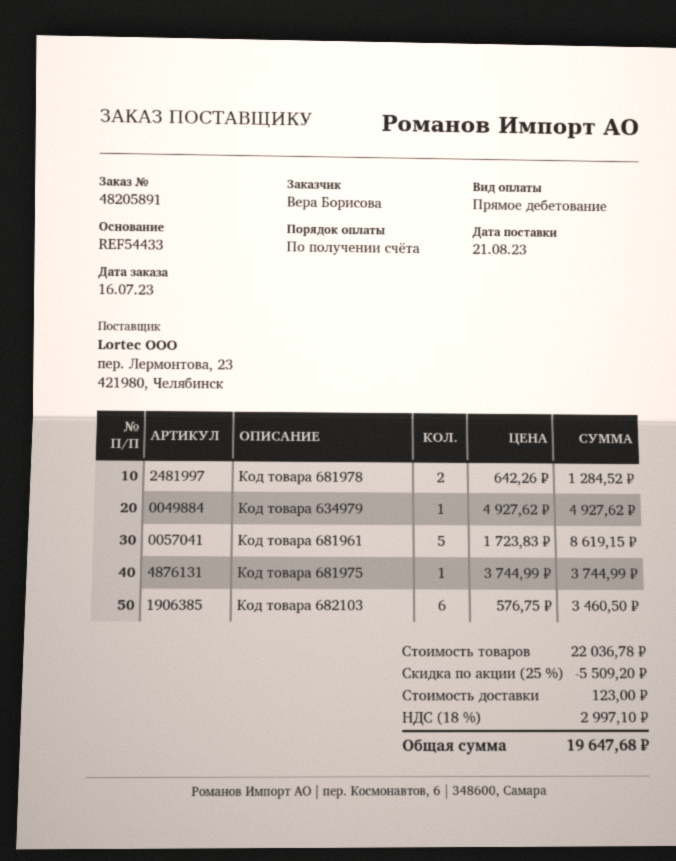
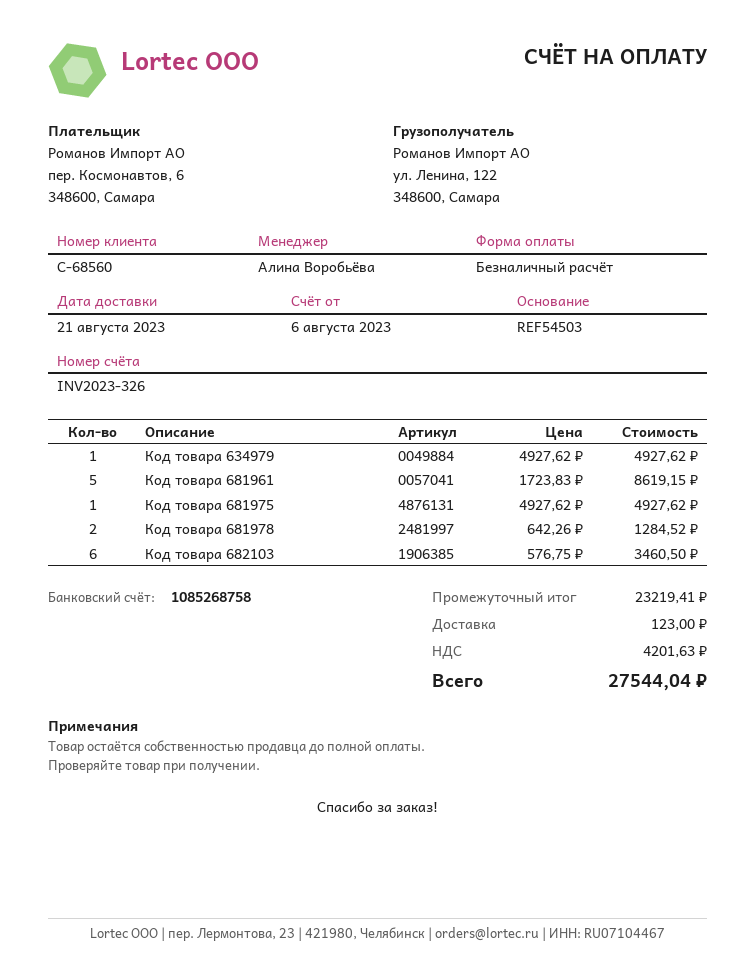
reference: REF54433 -> REF54503
payment method: direct debit -> bank transfer
Код товара 681975: 1 x 3744.99 = 3744.99 -> 1 x 4927.62 = 4927.62
subtotal: 22036.78 -> 23219.41
discount: 25% = 5509.20 -> none
tax: 2997.10 -> 4201.63
total: 19647.68 -> 27544.04

